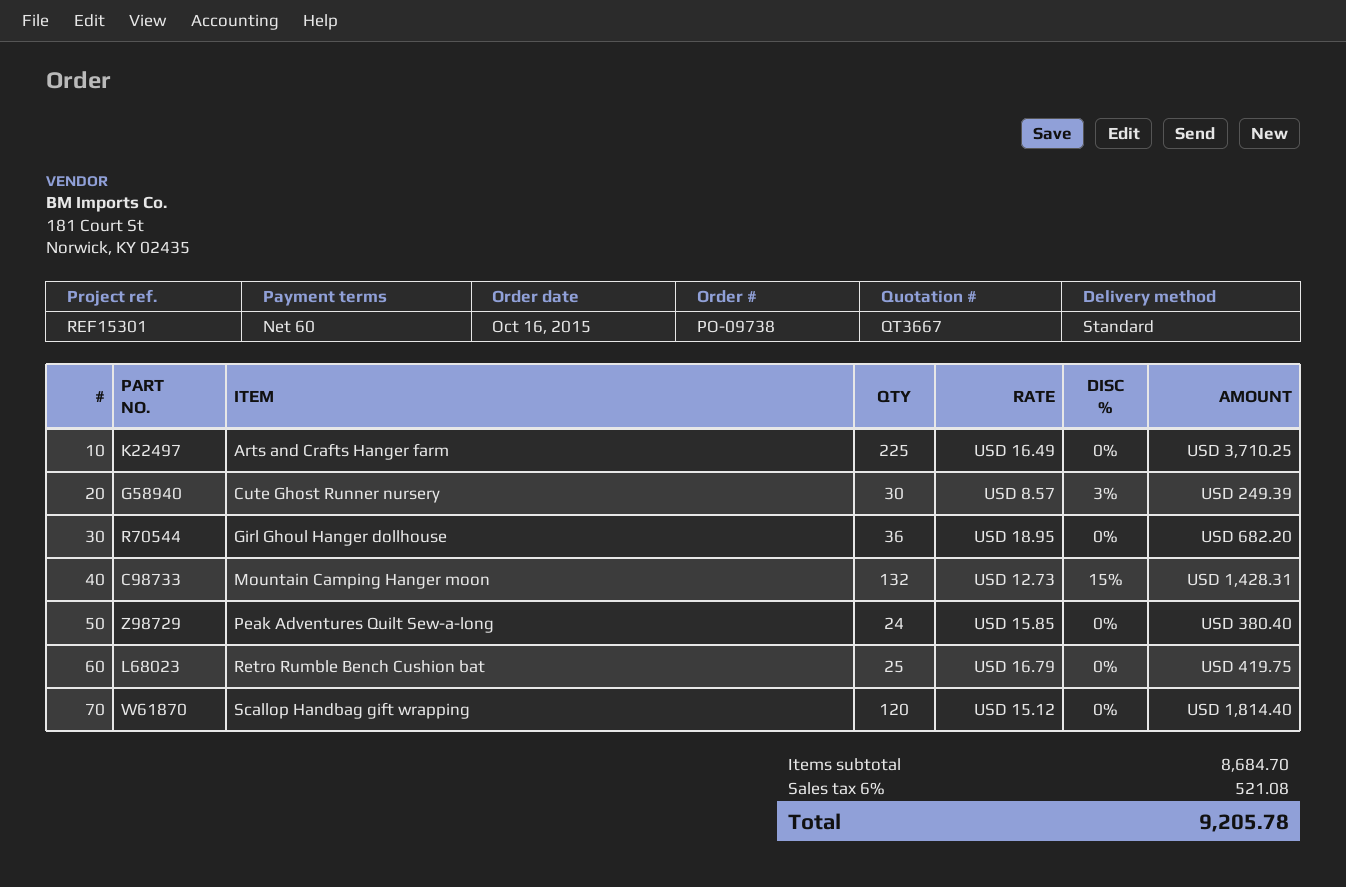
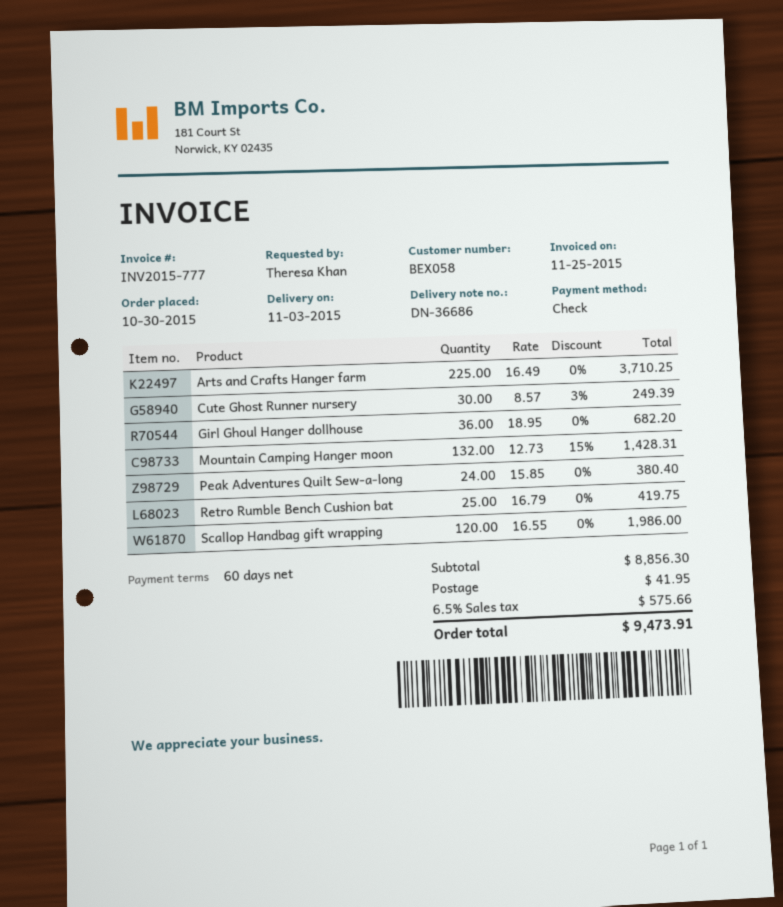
order date: 2015-10-16 -> 2015-10-30
Scallop Handbag gift wrapping: 120 x 15.12 = 1814.40 -> 120 x 16.55 = 1986.00
subtotal: 8684.70 -> 8856.30
shipping: none -> 41.95
tax: 6% = 521.08 -> 6.5% = 575.66
total: 9205.78 -> 9473.91

